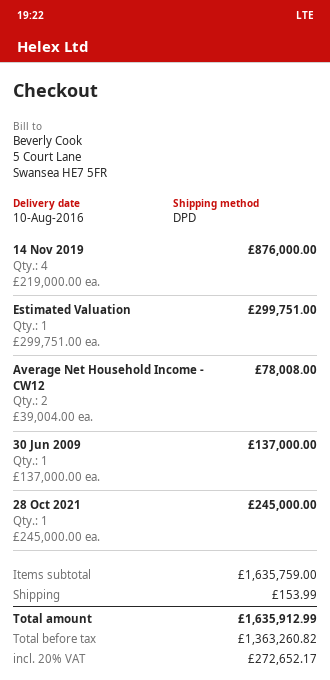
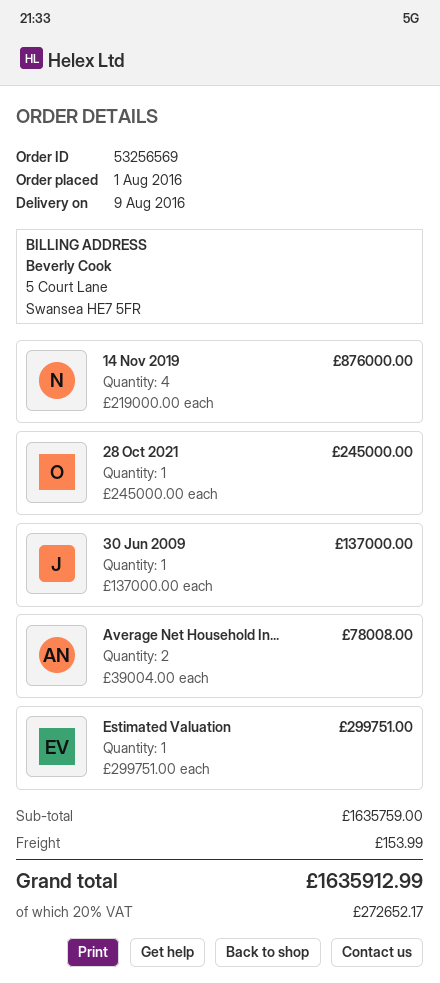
delivery date: 2016-08-10 -> 2016-08-09

